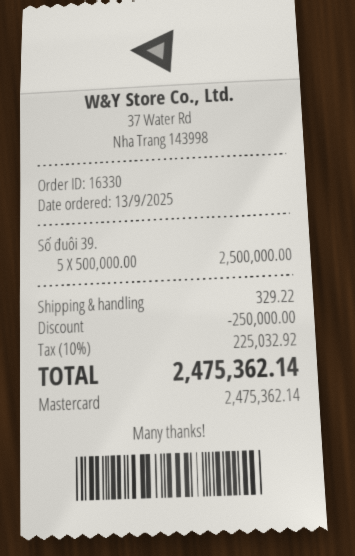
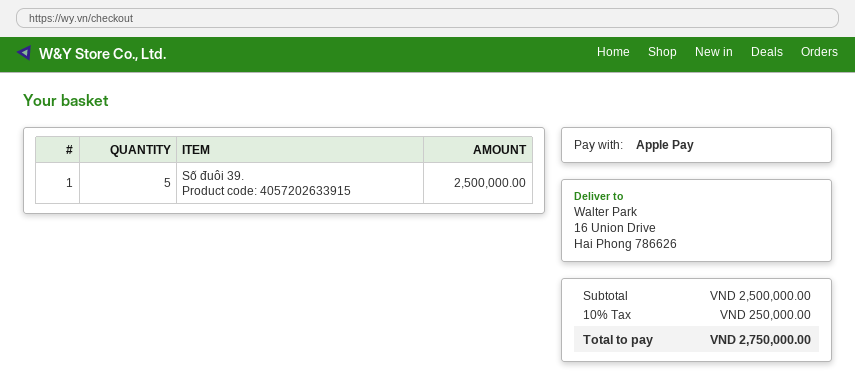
payment method: Mastercard -> Apple Pay
discount: 250000.00 -> none
shipping: 329.22 -> none
tax: 10% = 225032.92 -> 10% = 250000.00
total: 2475362.14 -> 2750000.00

